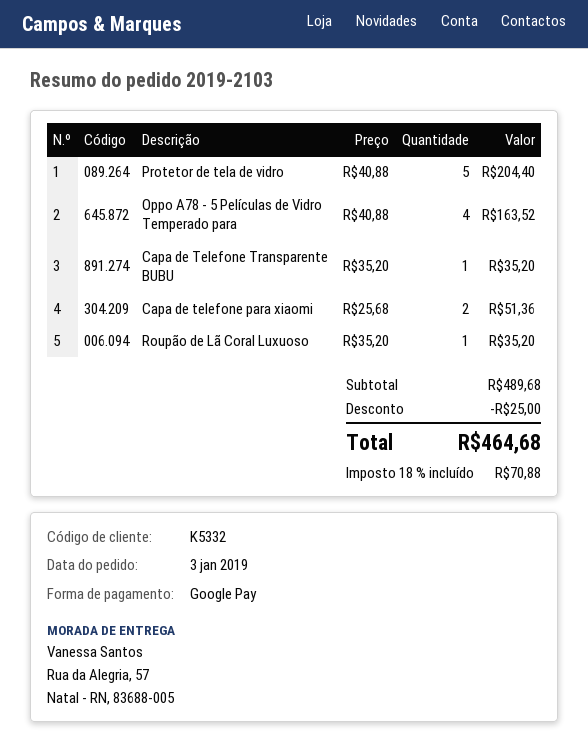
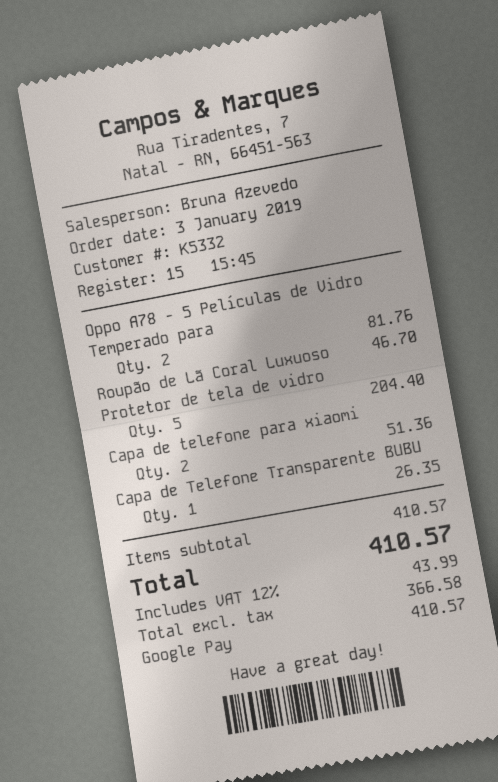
Oppo A78 - 5 Películas de Vidro Temperado para: 4 for 163.52 -> 2 for 81.76
Capa de Telefone Transparente BUBU: 1 for 35.20 -> 1 for 26.35
Roupão de Lã Coral Luxuoso: 1 for 35.20 -> 1 for 46.70
subtotal: 489.68 -> 410.57
discount: 25.00 -> none
tax: 18% = 70.88 -> 12% = 43.99
total: 464.68 -> 410.57

